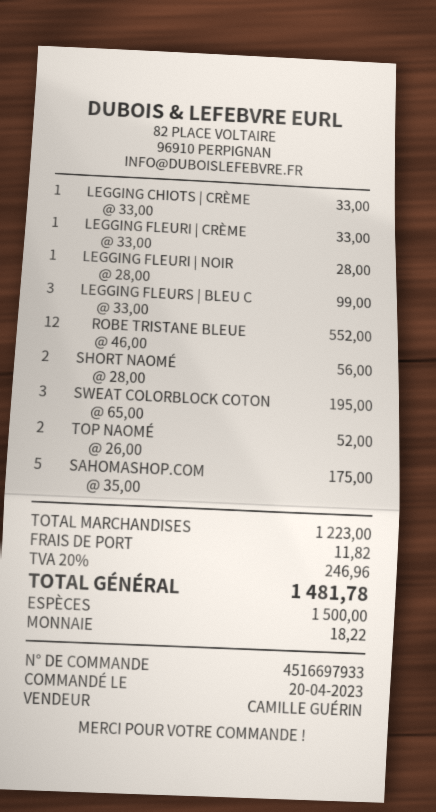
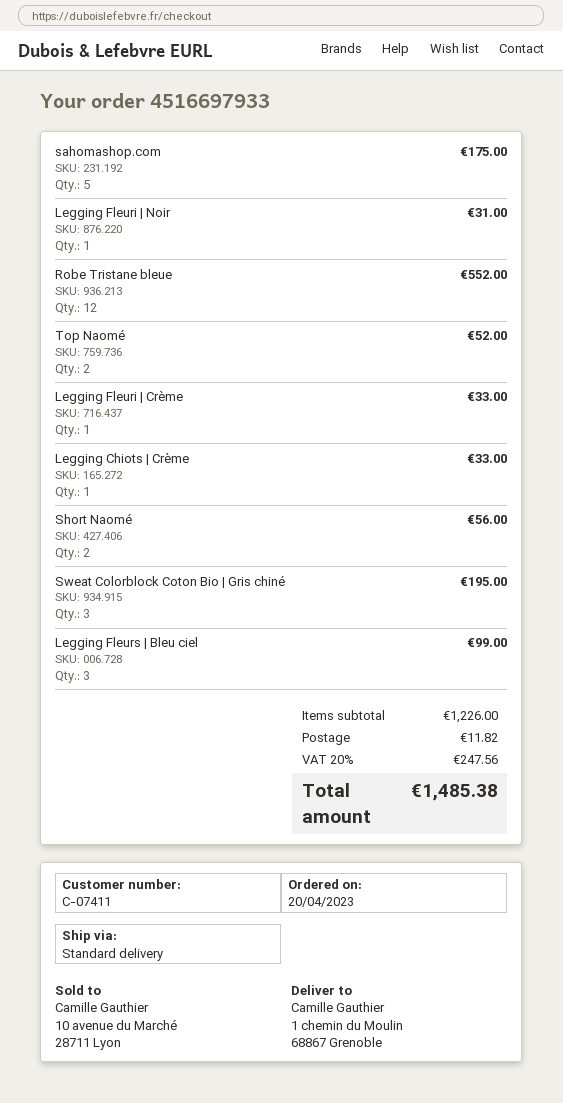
LEGGING FLEURI | NOIR: 1 for 28.00 -> 1 for 31.00
subtotal: 1223.00 -> 1226.00
tax: 20% = 246.96 -> 20% = 247.56
total: 1481.78 -> 1485.38

